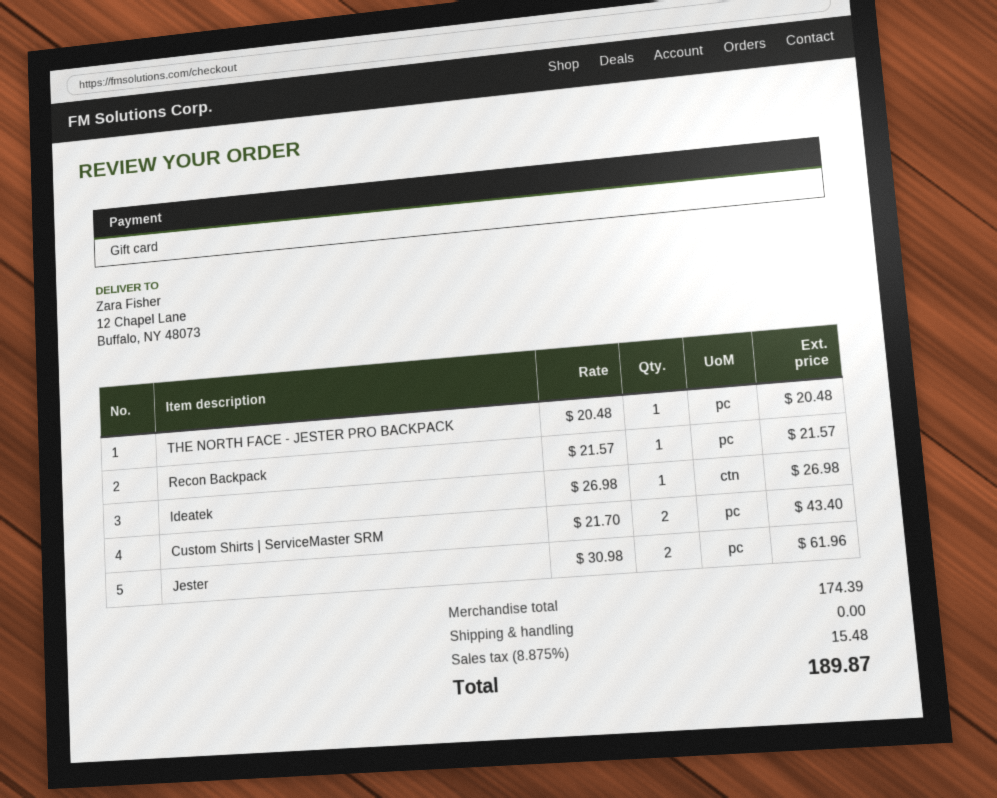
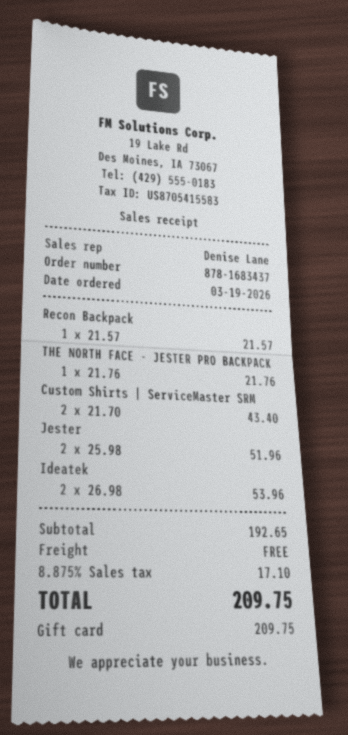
THE NORTH FACE - JESTER PRO BACKPACK: 1 x 20.48 = 20.48 -> 1 x 21.76 = 21.76
Ideatek: 1 x 26.98 = 26.98 -> 2 x 26.98 = 53.96
Jester: 2 x 30.98 = 61.96 -> 2 x 25.98 = 51.96
subtotal: 174.39 -> 192.65
tax: 8.875% = 15.48 -> 8.875% = 17.10
total: 189.87 -> 209.75

